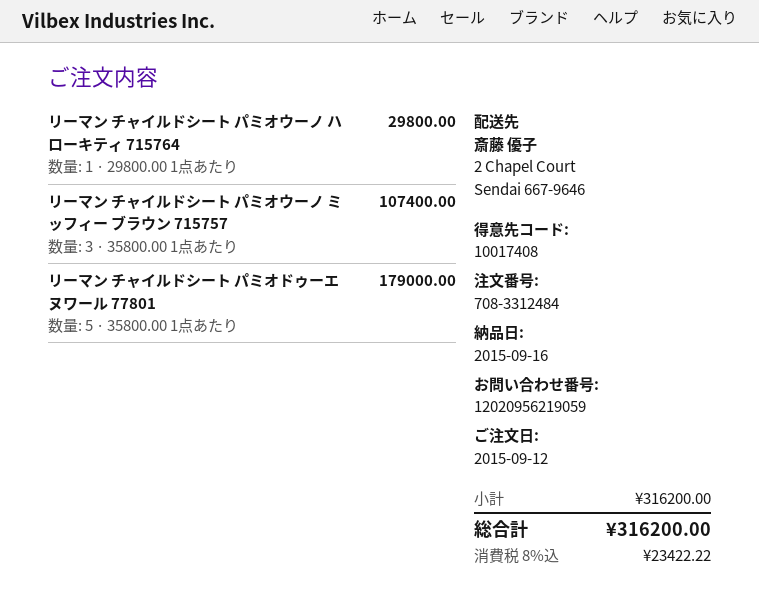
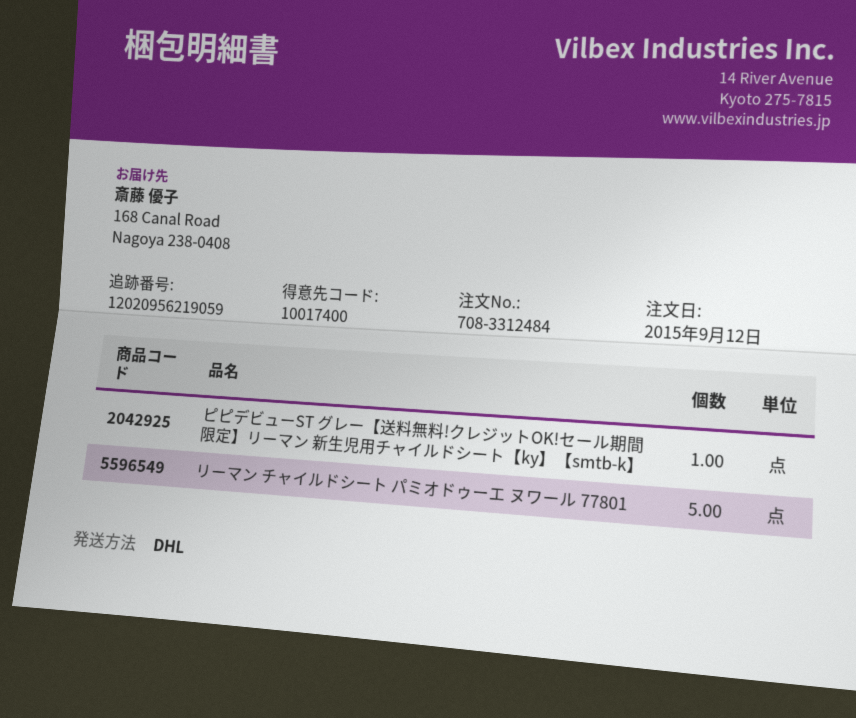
customer number: 10017408 -> 10017400
ship to: 2 Chapel Court, Sendai 667-9646 -> 168 Canal Road, Nagoya 238-0408
リーマン チャイルドシート パミオウーノ ハローキティ 715764: 1 -> none
リーマン チャイルドシート パミオウーノ ミッフィー ブラウン 715757: 3 -> none
ピピデビューST グレー【送料無料!クレジットOK!セール期間限定】リーマン 新生児用チャイルドシート【ky】【smtb-k】: none -> 1

